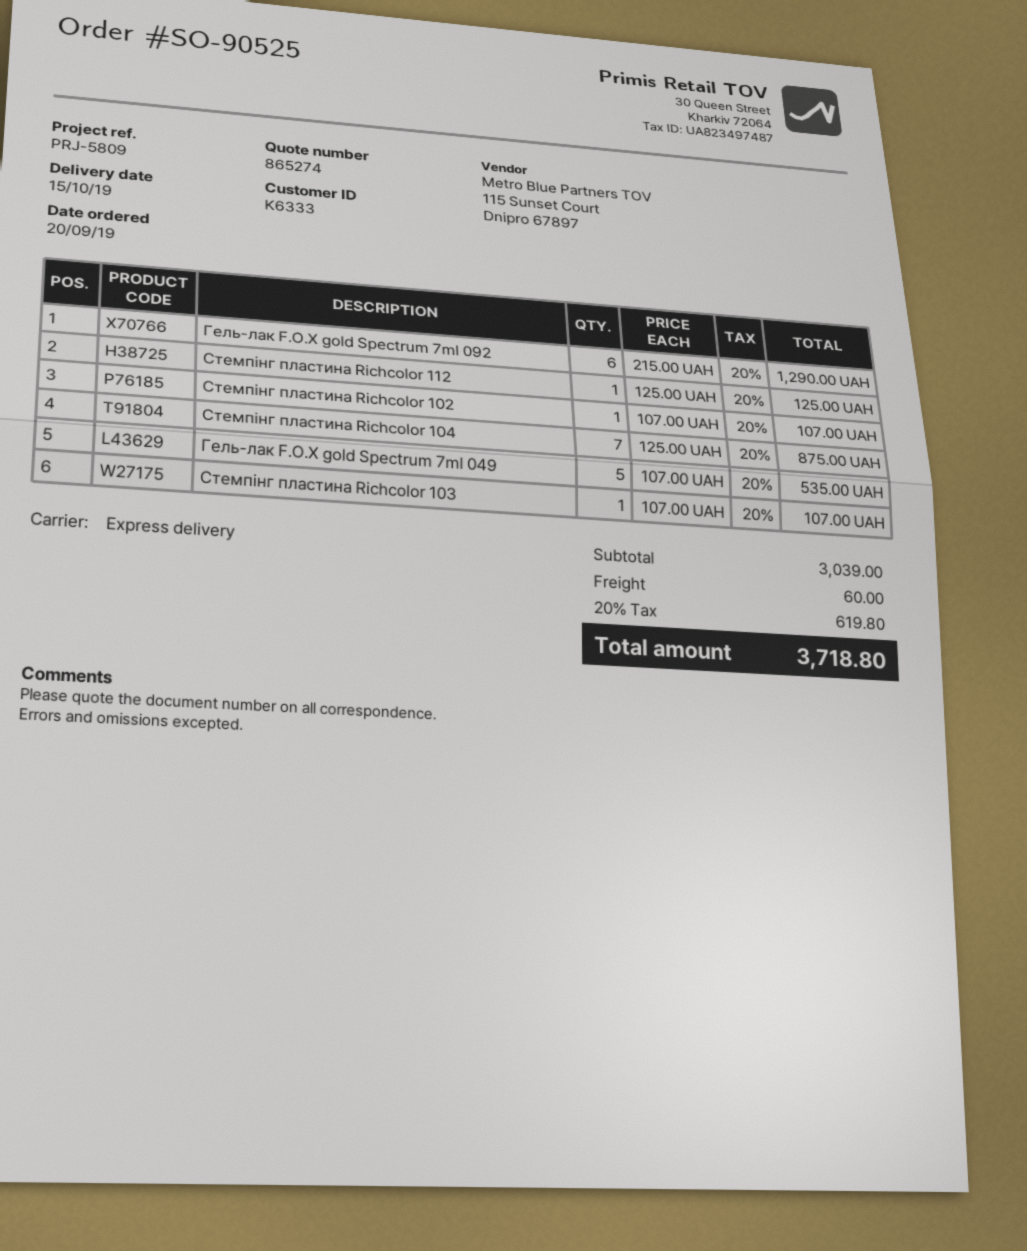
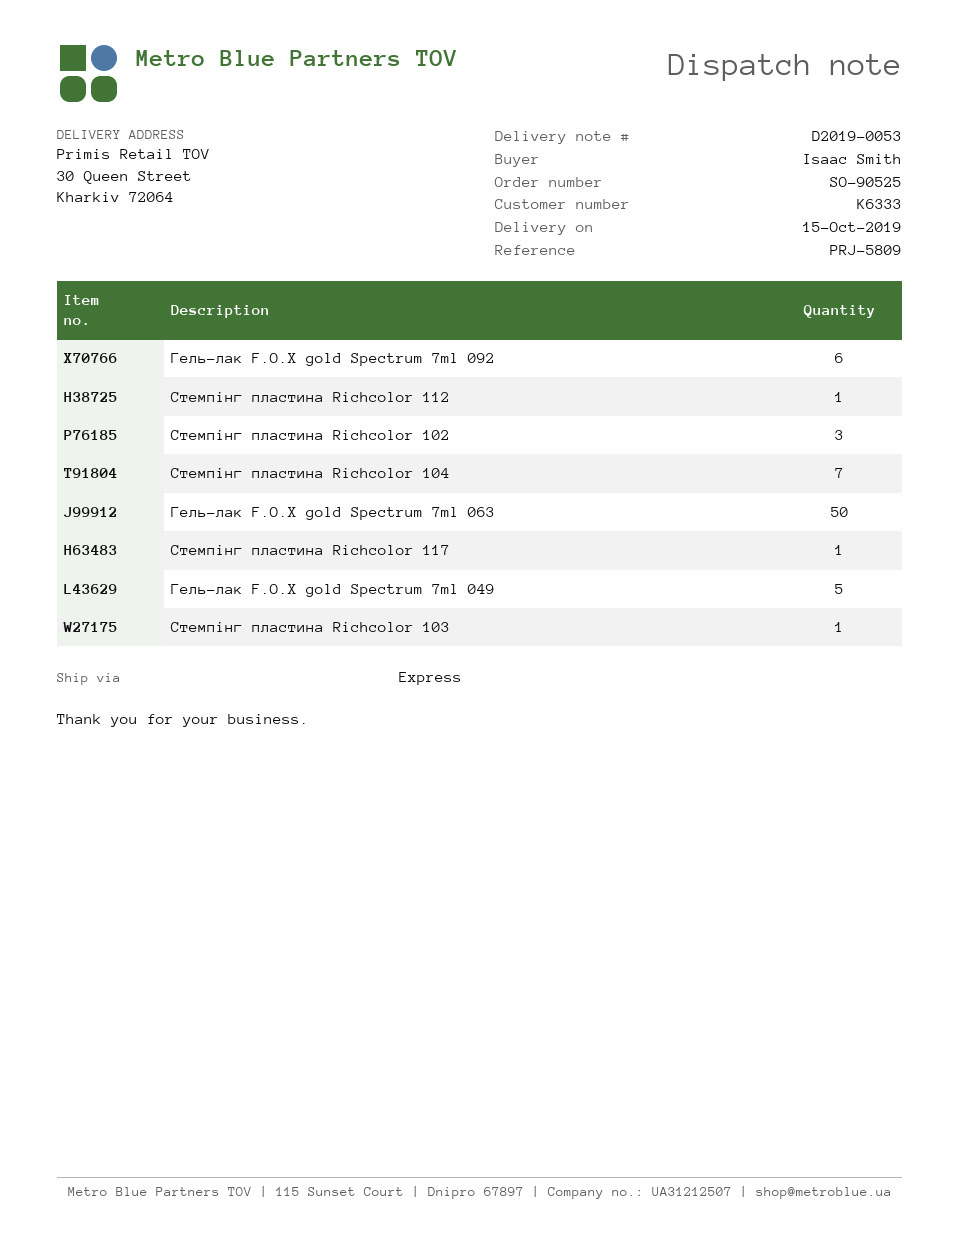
Стемпінг пластина Richcolor 102: 1 -> 3
Гель-лак F.O.X gold Spectrum 7ml 063: none -> 50
Стемпінг пластина Richcolor 117: none -> 1

